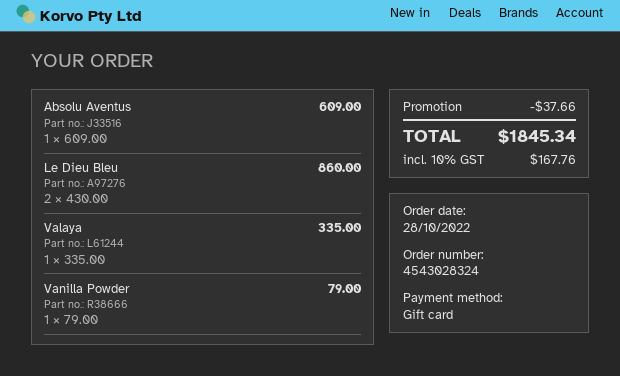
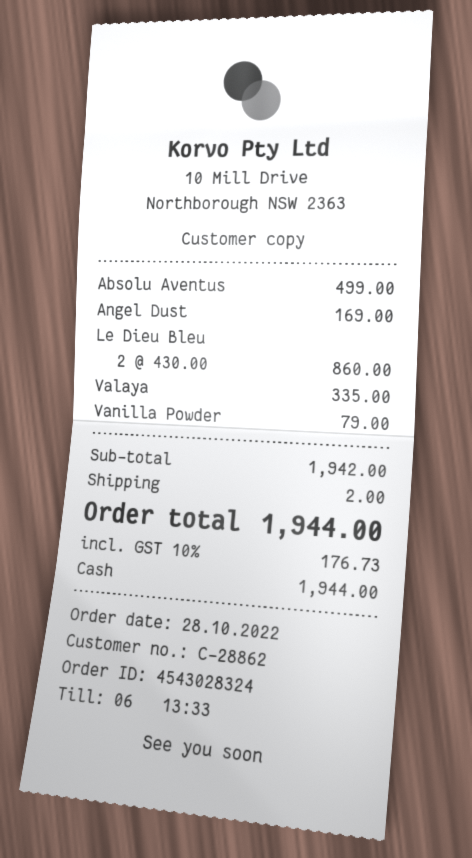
payment method: gift card -> cash
Absolu Aventus: 1 x 609.00 = 609.00 -> 1 x 499.00 = 499.00
Angel Dust: none -> 1 x 169.00 = 169.00
discount: 37.66 -> none
shipping: none -> 2.00
tax: 10% = 167.76 -> 10% = 176.73
total: 1845.34 -> 1944.00

